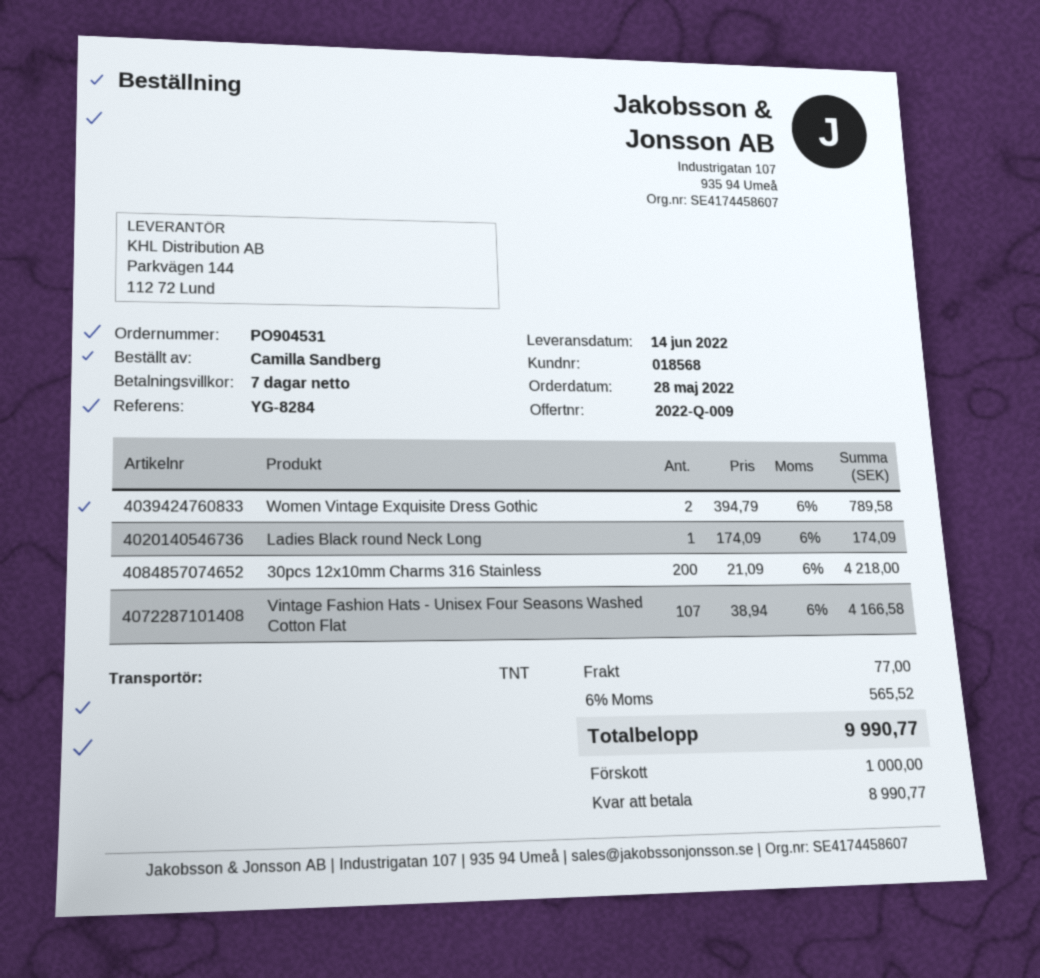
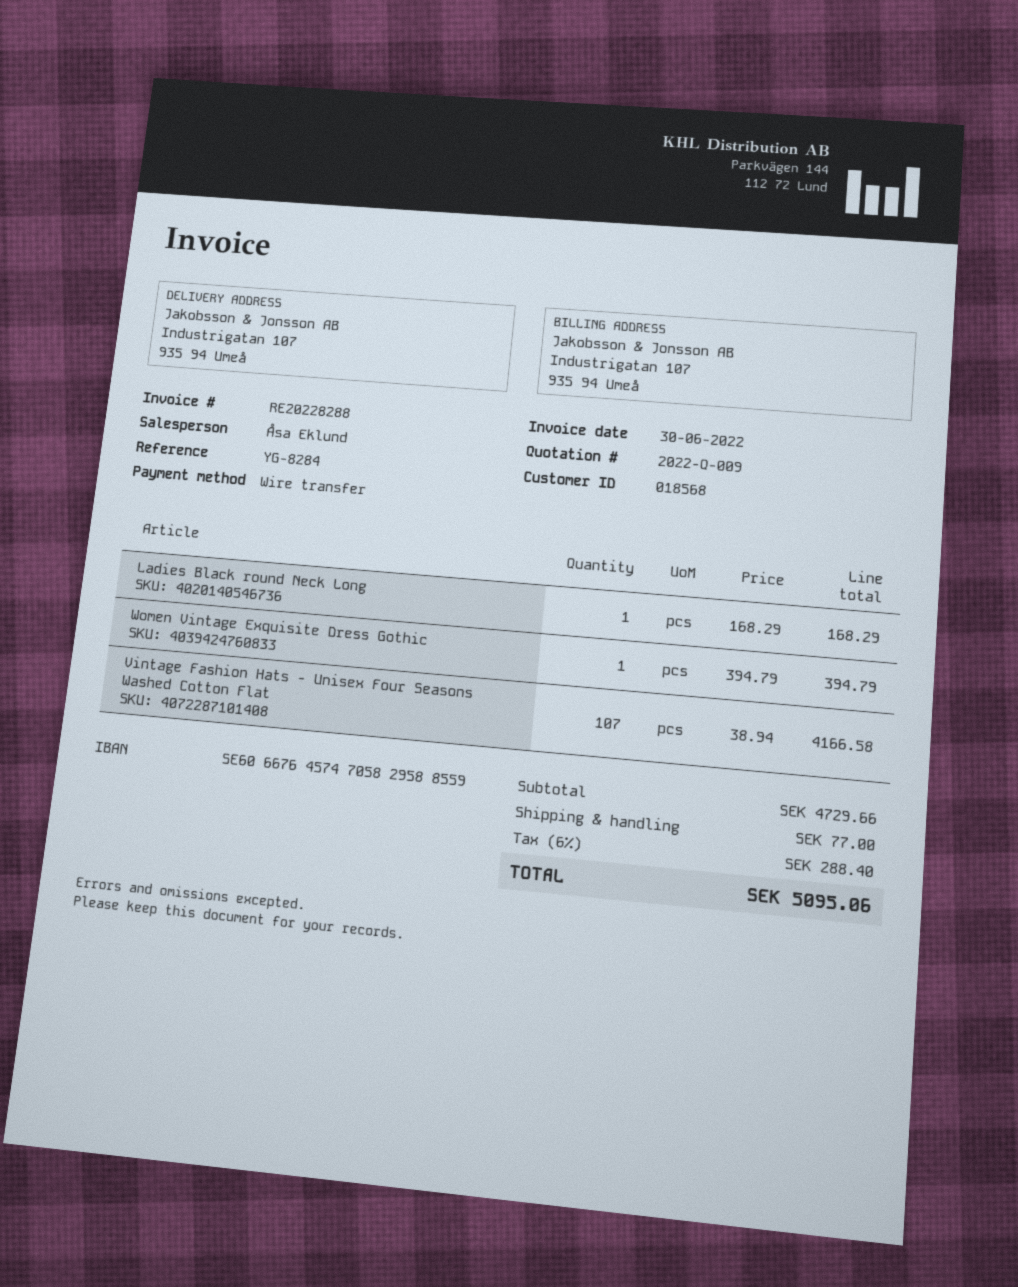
Women Vintage Exquisite Dress Gothic: 2 x 394.79 = 789.58 -> 1 x 394.79 = 394.79
Ladies Black round Neck Long: 1 x 174.09 = 174.09 -> 1 x 168.29 = 168.29
30pcs 12x10mm Charms 316 Stainless: 200 x 21.09 = 4218.00 -> none
tax: 6% = 565.52 -> 6% = 288.40
total: 9990.77 -> 5095.06

